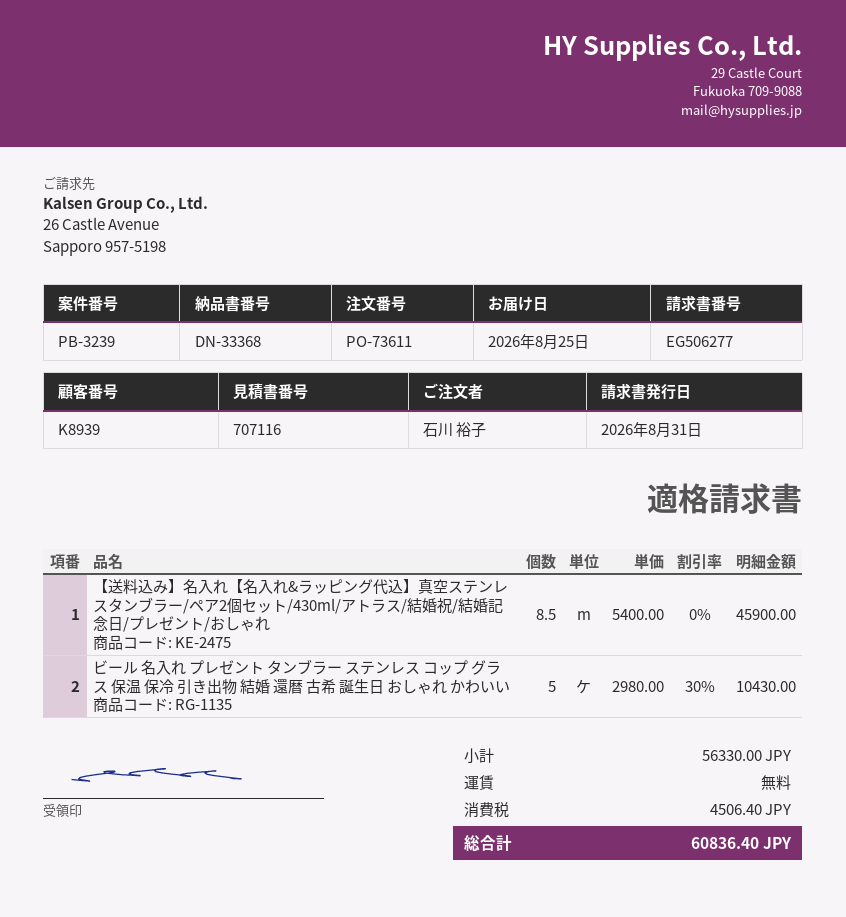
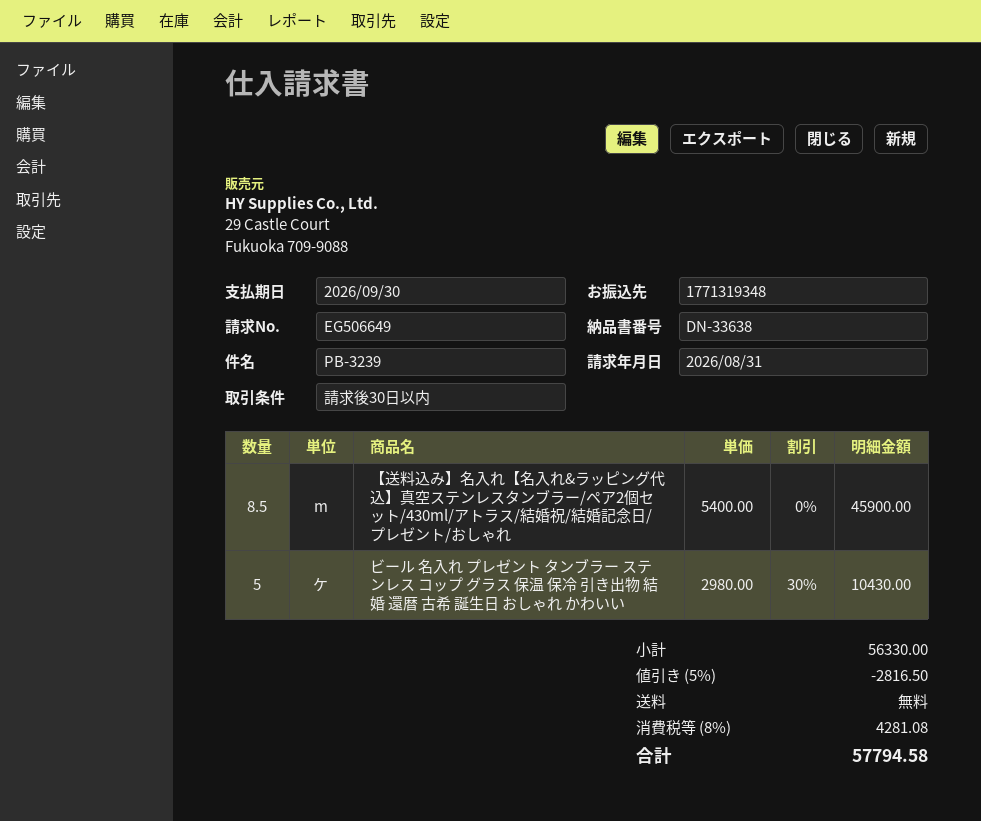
delivery note number: DN-33368 -> DN-33638
invoice number: EG506277 -> EG506649
discount: none -> 5% = 2816.50
tax: 4506.40 -> 4281.08
total: 60836.40 -> 57794.58

